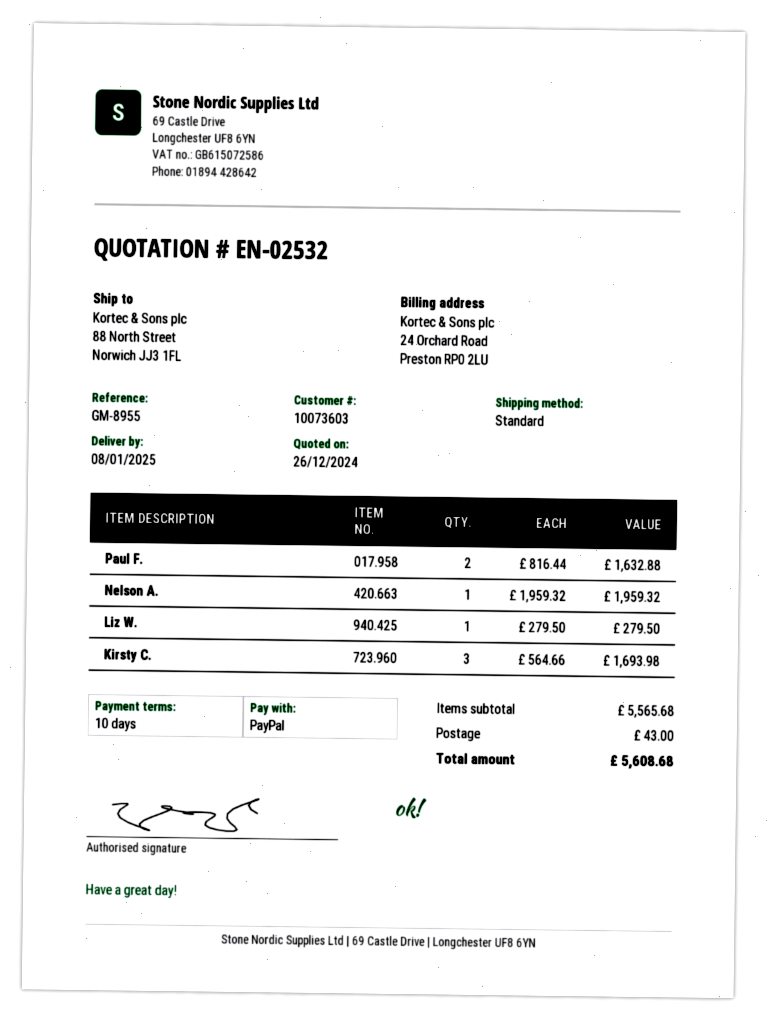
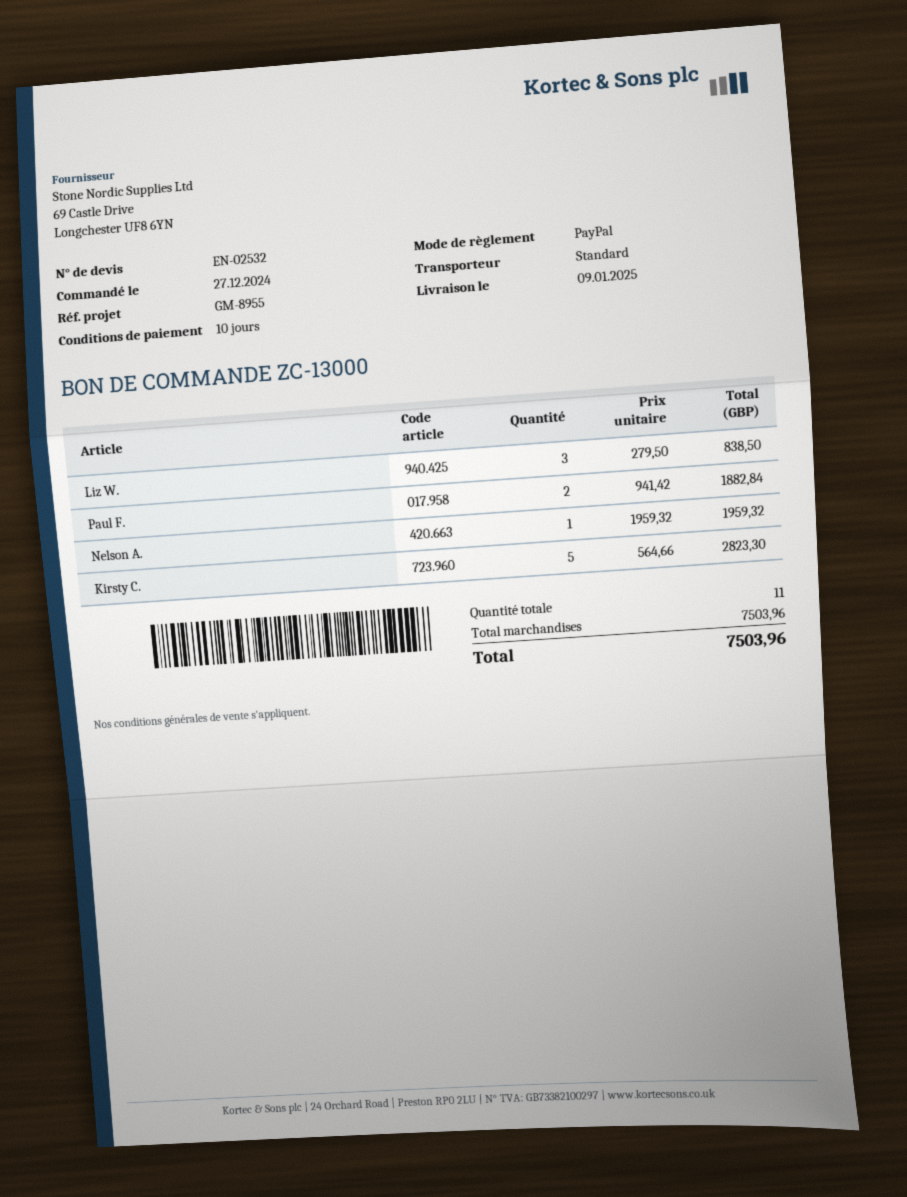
delivery date: 2025-01-08 -> 2025-01-09
Paul F.: 2 x 816.44 = 1632.88 -> 2 x 941.42 = 1882.84
Liz W.: 1 x 279.50 = 279.50 -> 3 x 279.50 = 838.50
Kirsty C.: 3 x 564.66 = 1693.98 -> 5 x 564.66 = 2823.30
subtotal: 5565.68 -> 7503.96
shipping: 43.00 -> none
total: 5608.68 -> 7503.96

